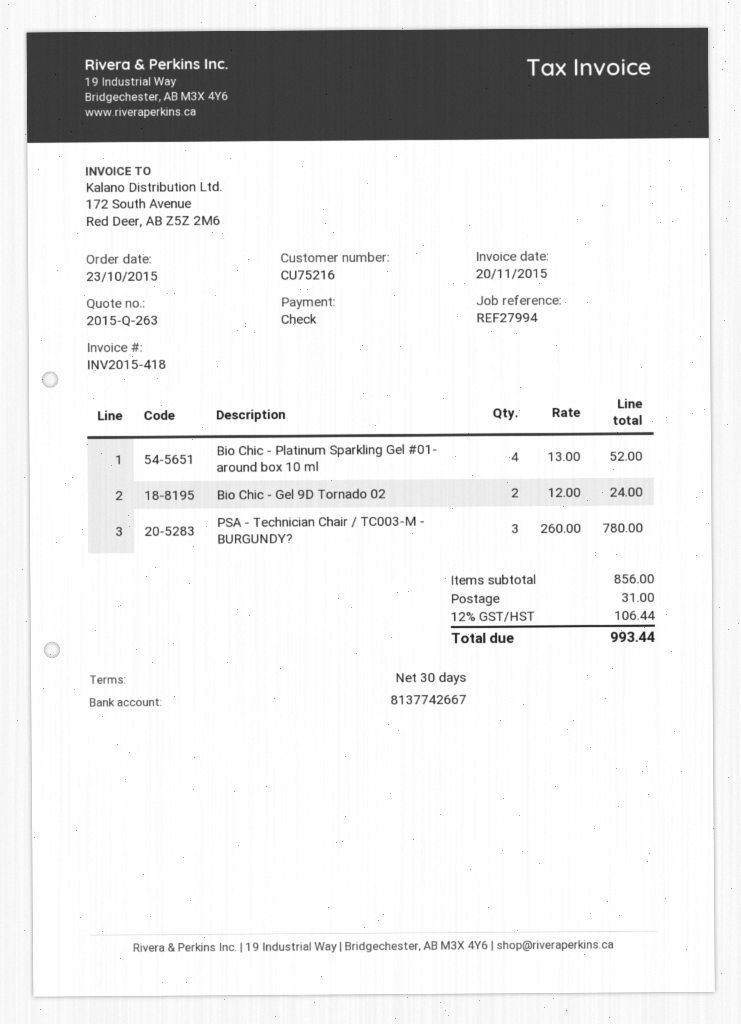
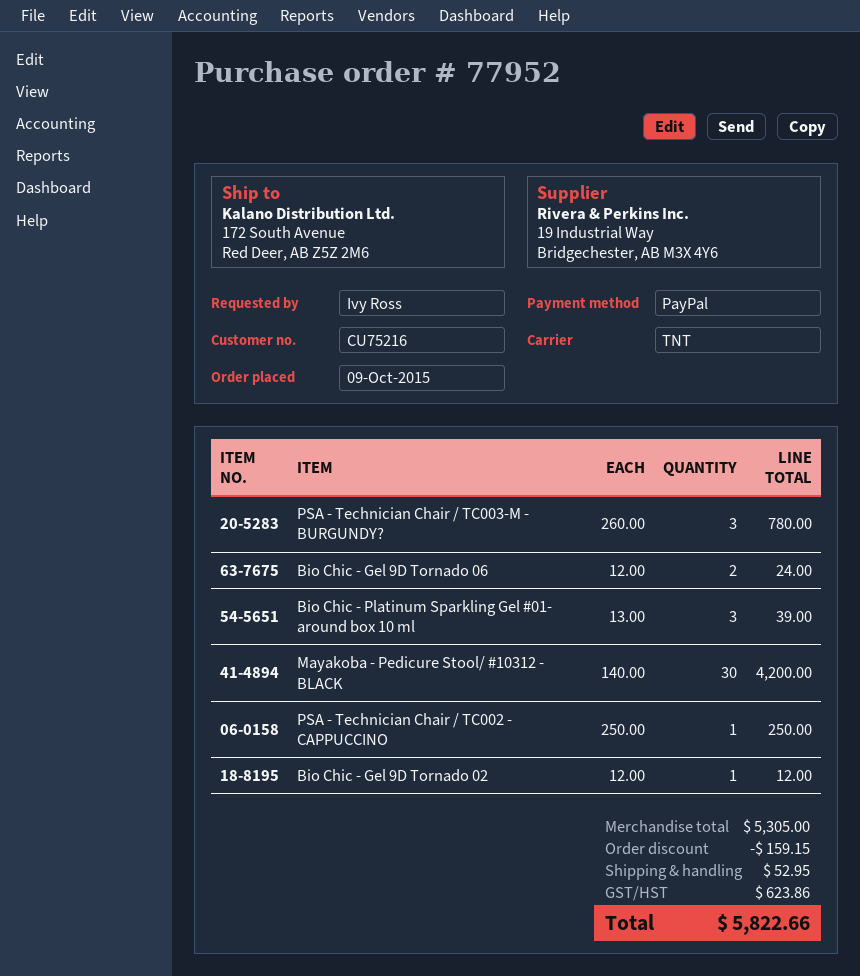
order date: 2015-10-23 -> 2015-10-09
payment method: cheque -> PayPal
Bio Chic - Platinum Sparkling Gel #01- around box 10 ml: 4 x 13.00 = 52.00 -> 3 x 13.00 = 39.00
Bio Chic - Gel 9D Tornado 02: 2 x 12.00 = 24.00 -> 1 x 12.00 = 12.00
Bio Chic - Gel 9D Tornado 06: none -> 2 x 12.00 = 24.00
Mayakoba - Pedicure Stool/ #10312 - BLACK: none -> 30 x 140.00 = 4200.00
PSA - Technician Chair / TC002 - CAPPUCCINO: none -> 1 x 250.00 = 250.00
subtotal: 856.00 -> 5305.00
discount: none -> 159.15
shipping: 31.00 -> 52.95
tax: 106.44 -> 623.86
total: 993.44 -> 5822.66

